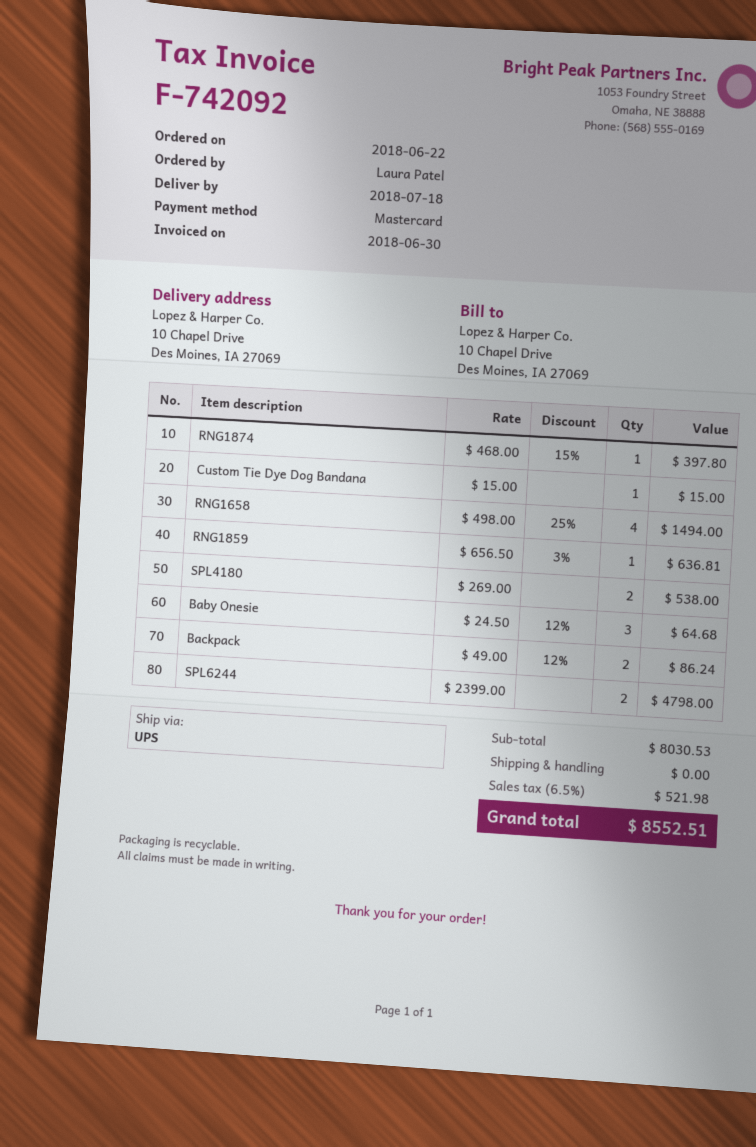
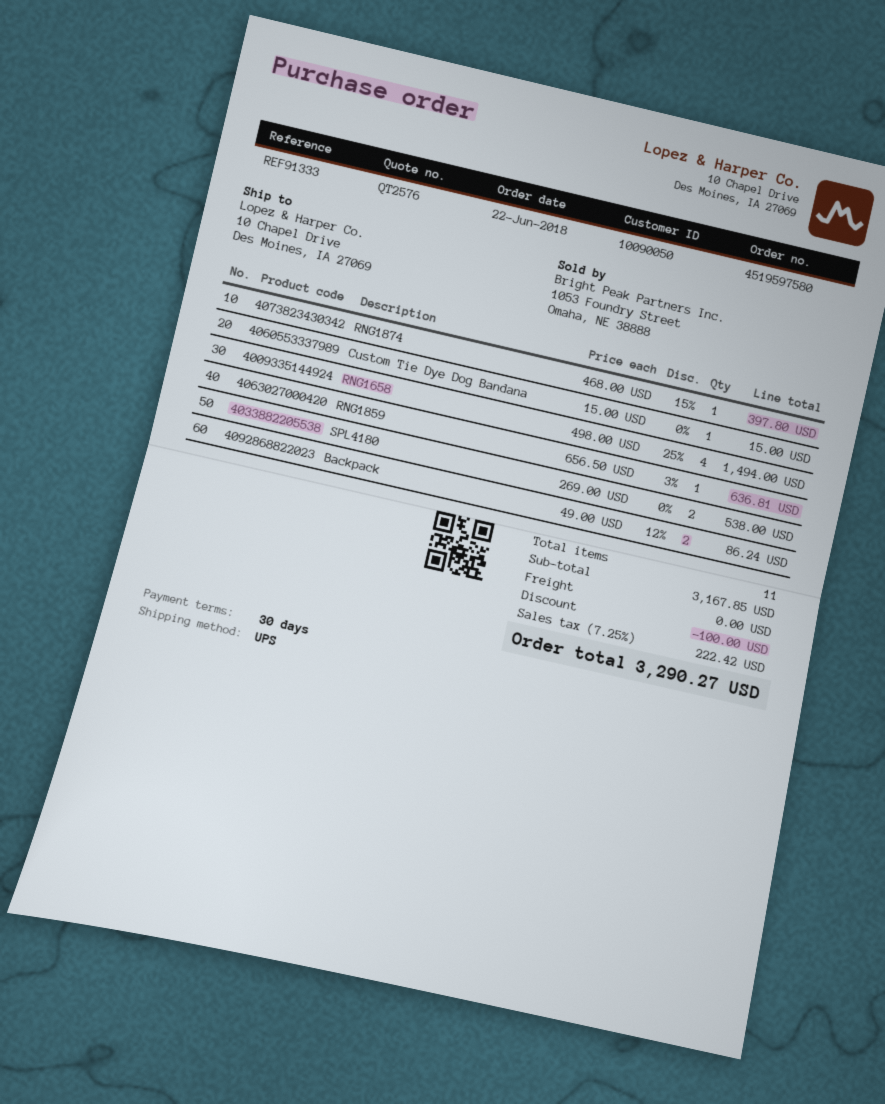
Baby Onesie: 3 x 24.50 - 12% = 64.68 -> none
SPL6244: 2 x 2399.00 = 4798.00 -> none
subtotal: 8030.53 -> 3167.85
discount: none -> 100.00
tax: 6.5% = 521.98 -> 7.25% = 222.42
total: 8552.51 -> 3290.27

